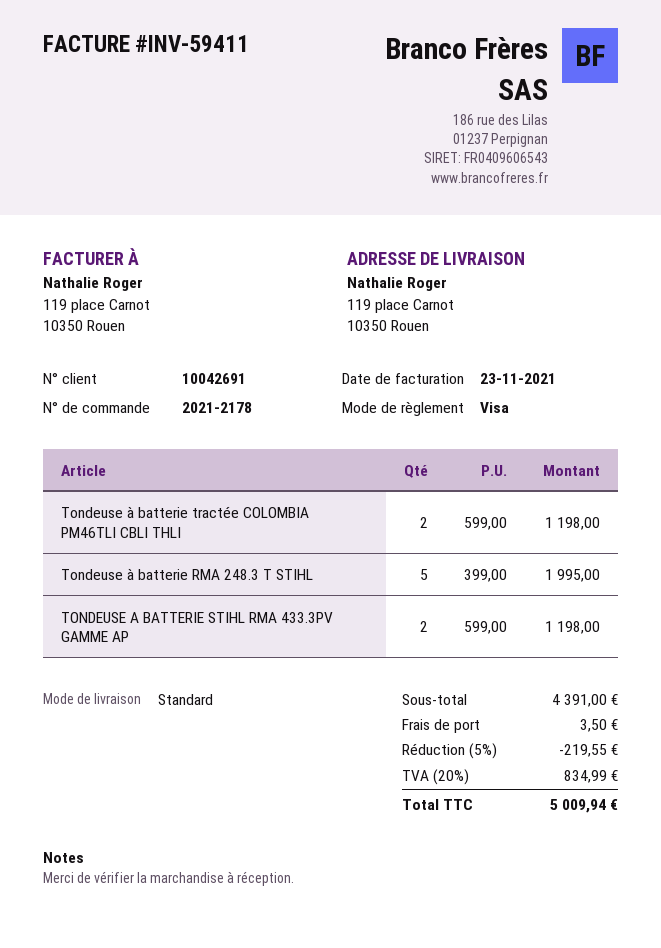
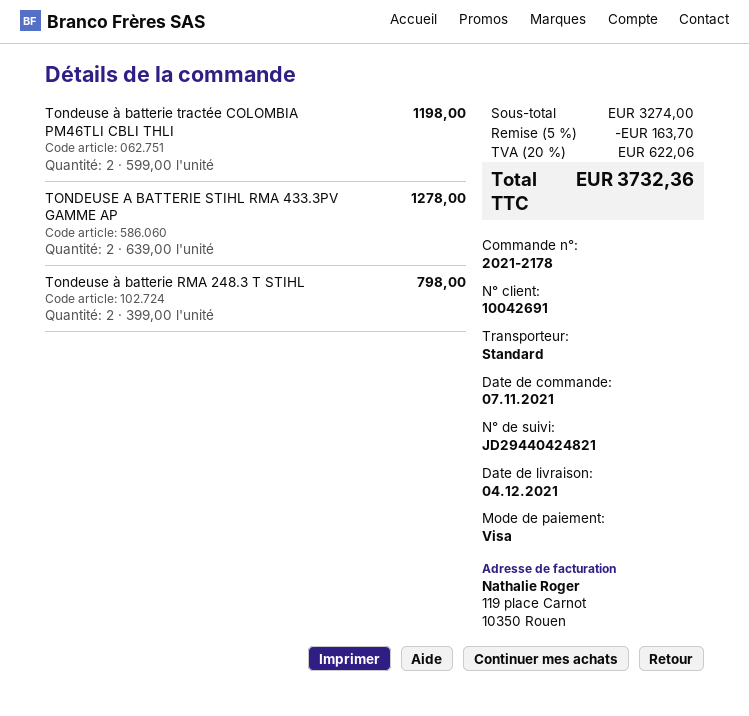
Tondeuse à batterie RMA 248.3 T STIHL: 5 x 399.00 = 1995.00 -> 2 x 399.00 = 798.00
TONDEUSE A BATTERIE STIHL RMA 433.3PV GAMME AP: 2 x 599.00 = 1198.00 -> 2 x 639.00 = 1278.00
subtotal: 4391.00 -> 3274.00
discount: 5% = 219.55 -> 5% = 163.70
shipping: 3.50 -> none
tax: 20% = 834.99 -> 20% = 622.06
total: 5009.94 -> 3732.36

